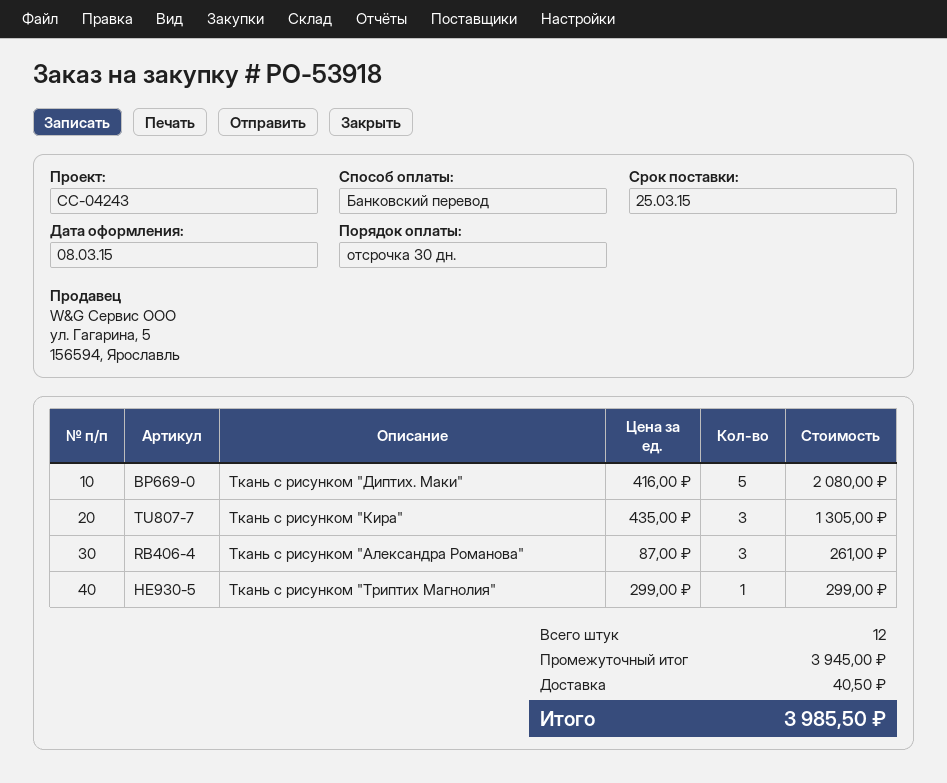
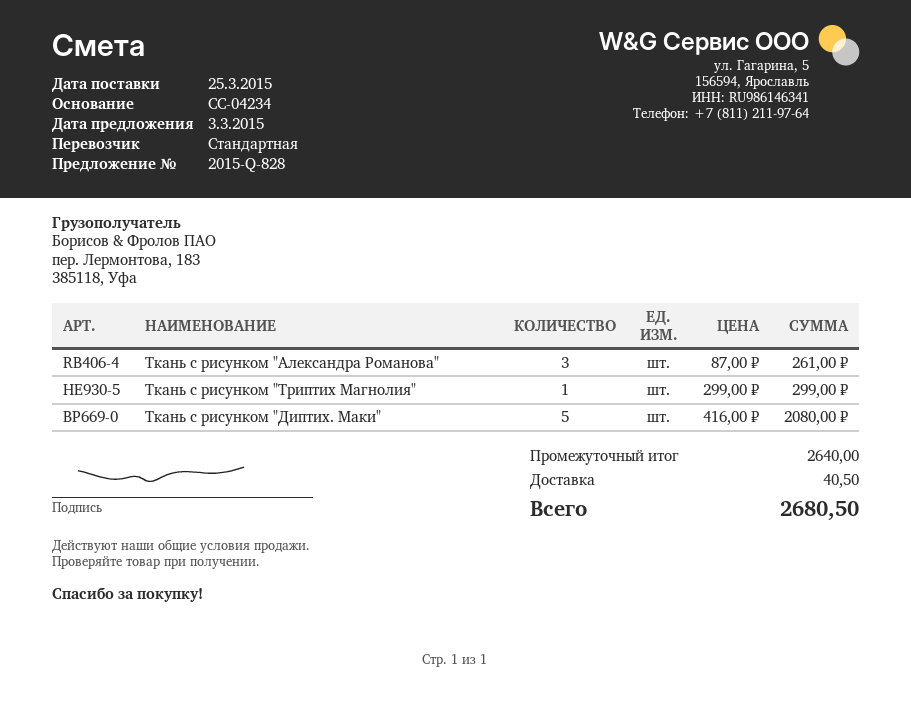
reference: CC-04243 -> CC-04234
Ткань с рисунком "Кира": 3 x 435.00 = 1305.00 -> none
subtotal: 3945.00 -> 2640.00
total: 3985.50 -> 2680.50

